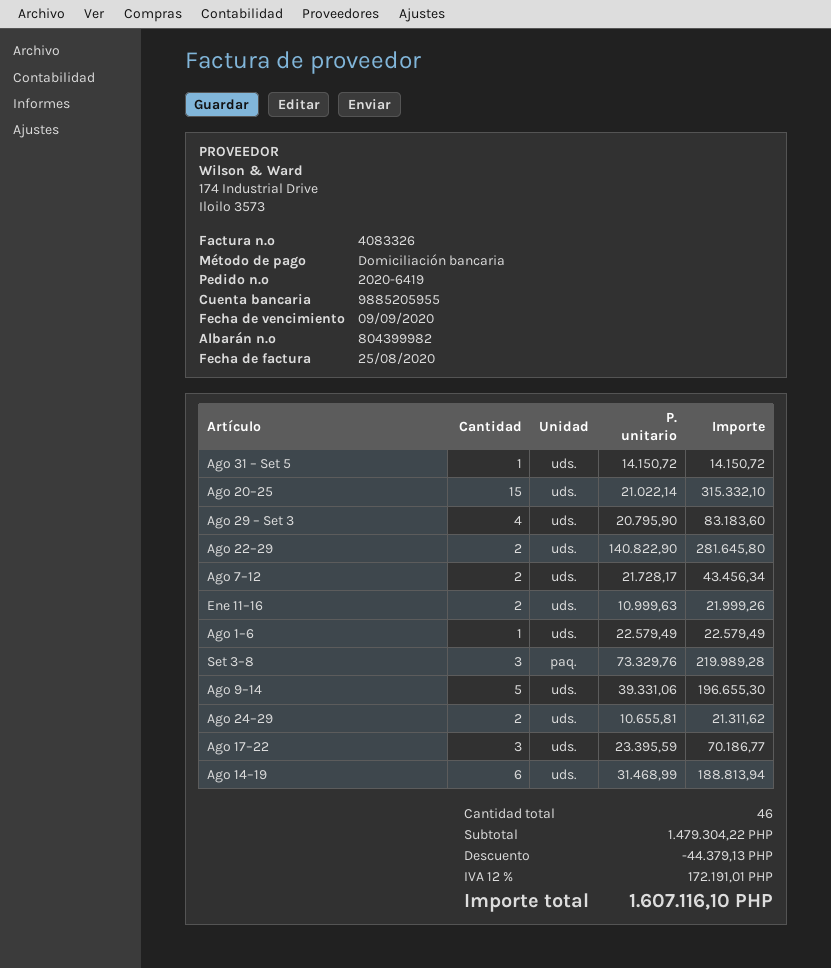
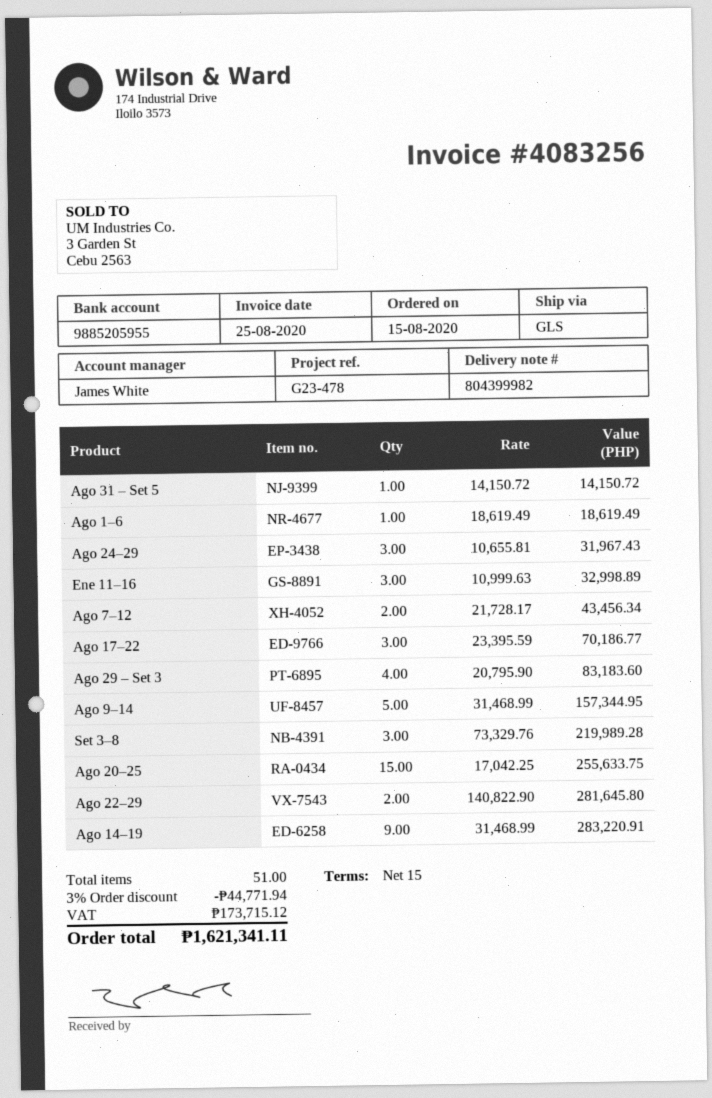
invoice number: 4083326 -> 4083256
Ago 20–25: 15 x 21022.14 = 315332.10 -> 15 x 17042.25 = 255633.75
Ene 11–16: 2 x 10999.63 = 21999.26 -> 3 x 10999.63 = 32998.89
Ago 1–6: 1 x 22579.49 = 22579.49 -> 1 x 18619.49 = 18619.49
Ago 9–14: 5 x 39331.06 = 196655.30 -> 5 x 31468.99 = 157344.95
Ago 24–29: 2 x 10655.81 = 21311.62 -> 3 x 10655.81 = 31967.43
Ago 14–19: 6 x 31468.99 = 188813.94 -> 9 x 31468.99 = 283220.91
total quantity: 46 -> 51
discount: 44379.13 -> 44771.94
tax: 172191.01 -> 173715.12
total: 1607116.10 -> 1621341.11

